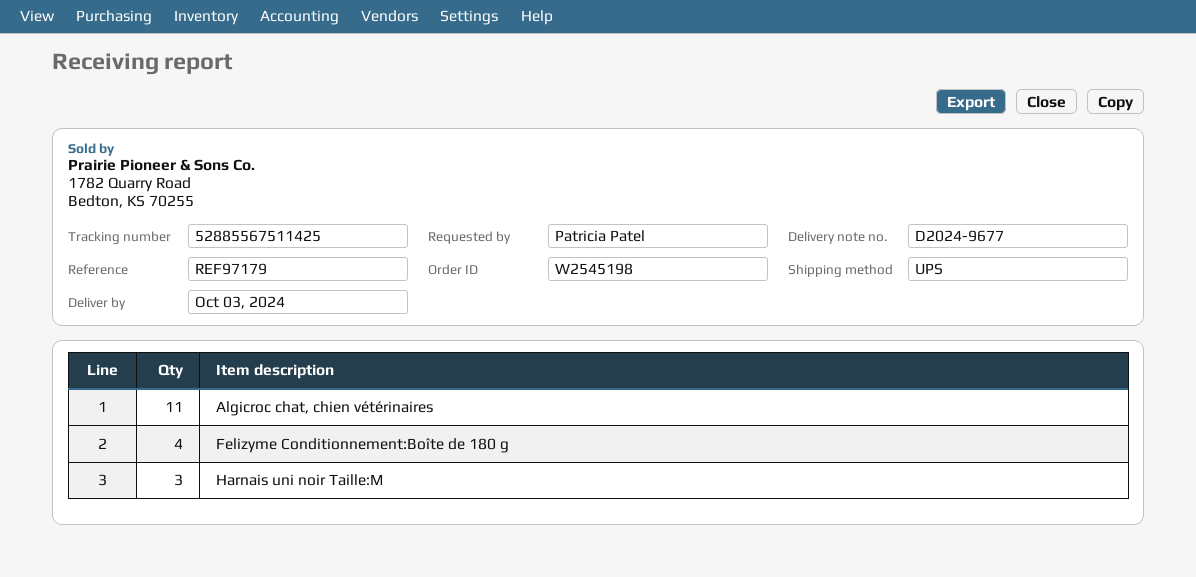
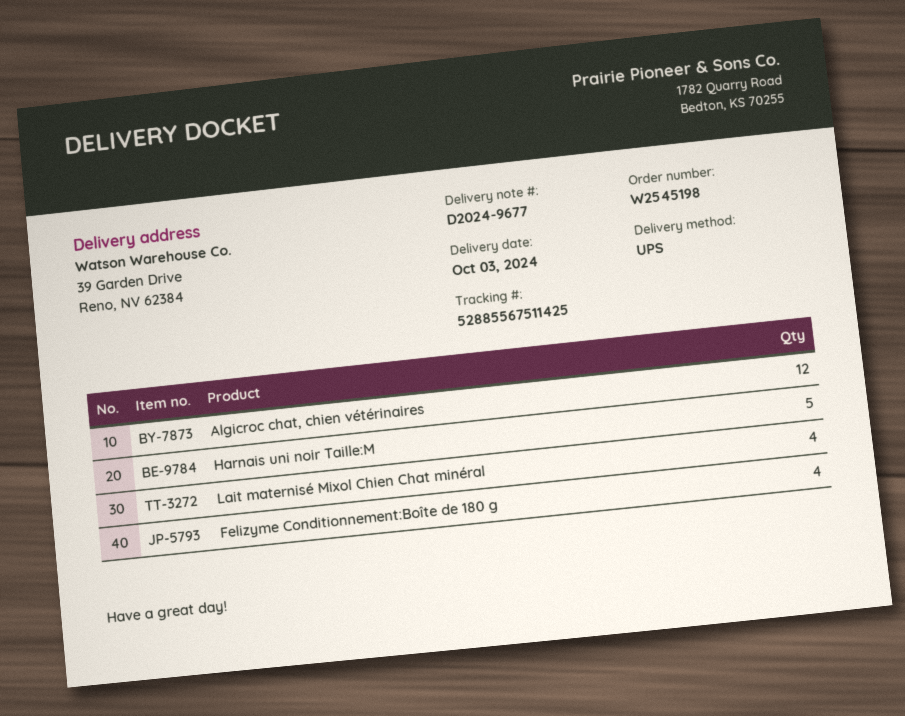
Algicroc chat, chien vétérinaires: 11 -> 12
Harnais uni noir Taille:M: 3 -> 5
Lait maternisé Mixol Chien Chat minéral: none -> 4

